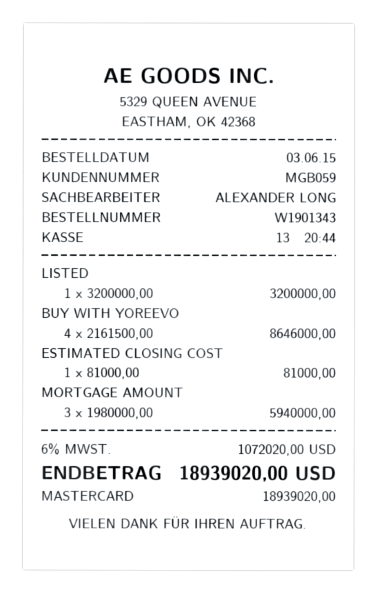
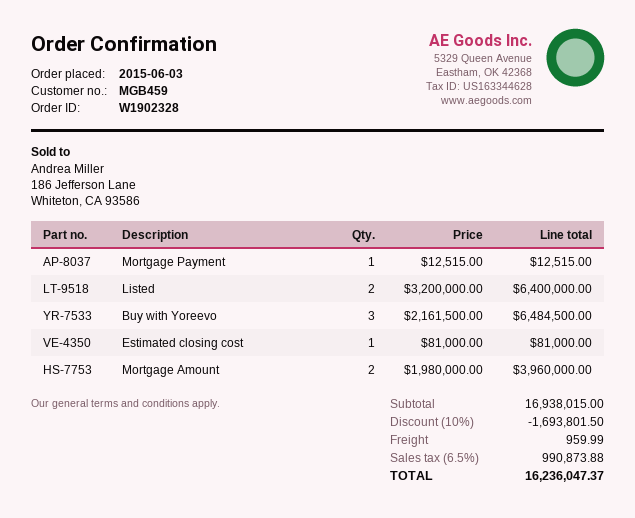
order number: W1901343 -> W1902328
customer number: MGB059 -> MGB459
LISTED: 1 x 3200000.00 = 3200000.00 -> 2 x 3200000.00 = 6400000.00
BUY WITH YOREEVO: 4 x 2161500.00 = 8646000.00 -> 3 x 2161500.00 = 6484500.00
MORTGAGE AMOUNT: 3 x 1980000.00 = 5940000.00 -> 2 x 1980000.00 = 3960000.00
Mortgage Payment: none -> 1 x 12515.00 = 12515.00
discount: none -> 10% = 1693801.50
shipping: none -> 959.99
tax: 6% = 1072020.00 -> 6.5% = 990873.88
total: 18939020.00 -> 16236047.37

